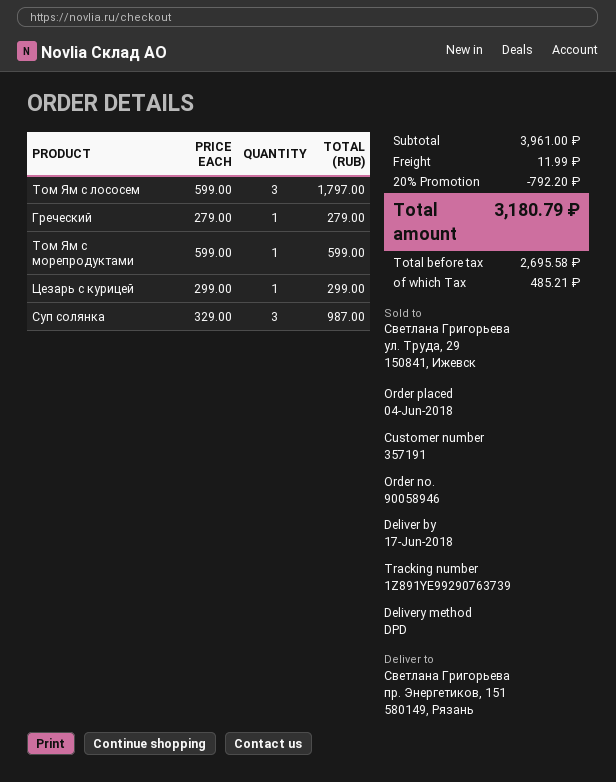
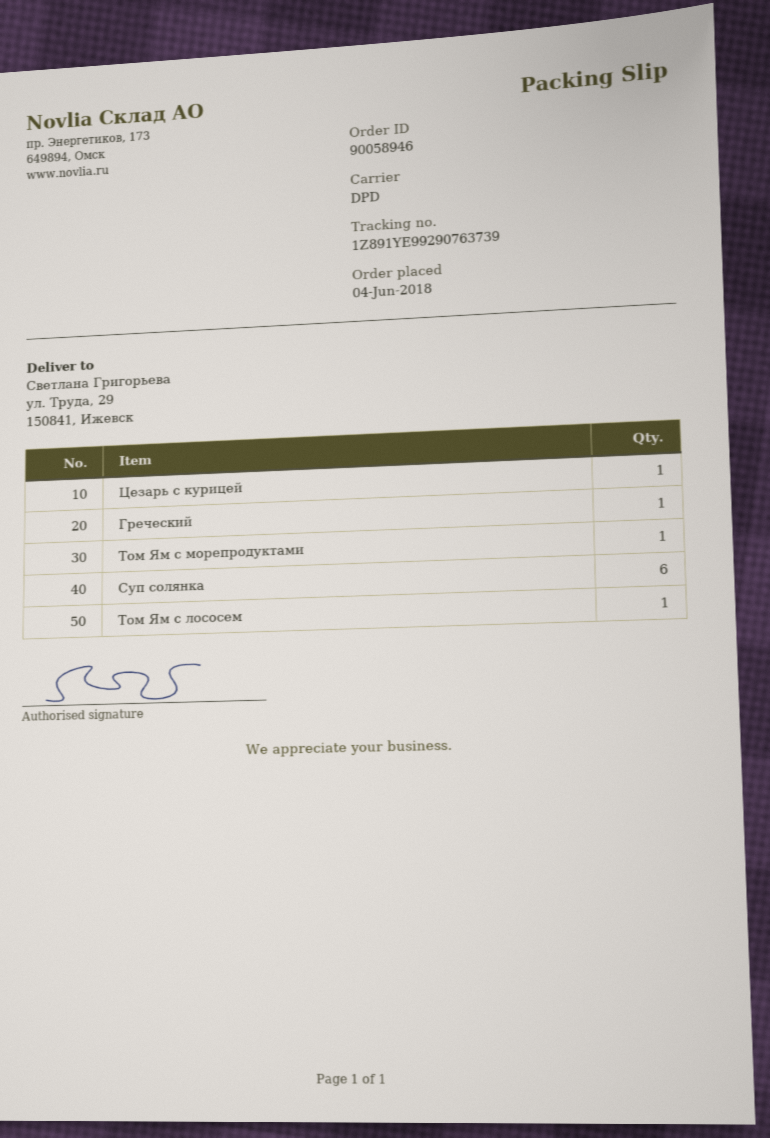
ship to: пр. Энергетиков, 151, 580149, Рязань -> ул. Труда, 29, 150841, Ижевск
Том Ям с лососем: 3 -> 1
Суп солянка: 3 -> 6

